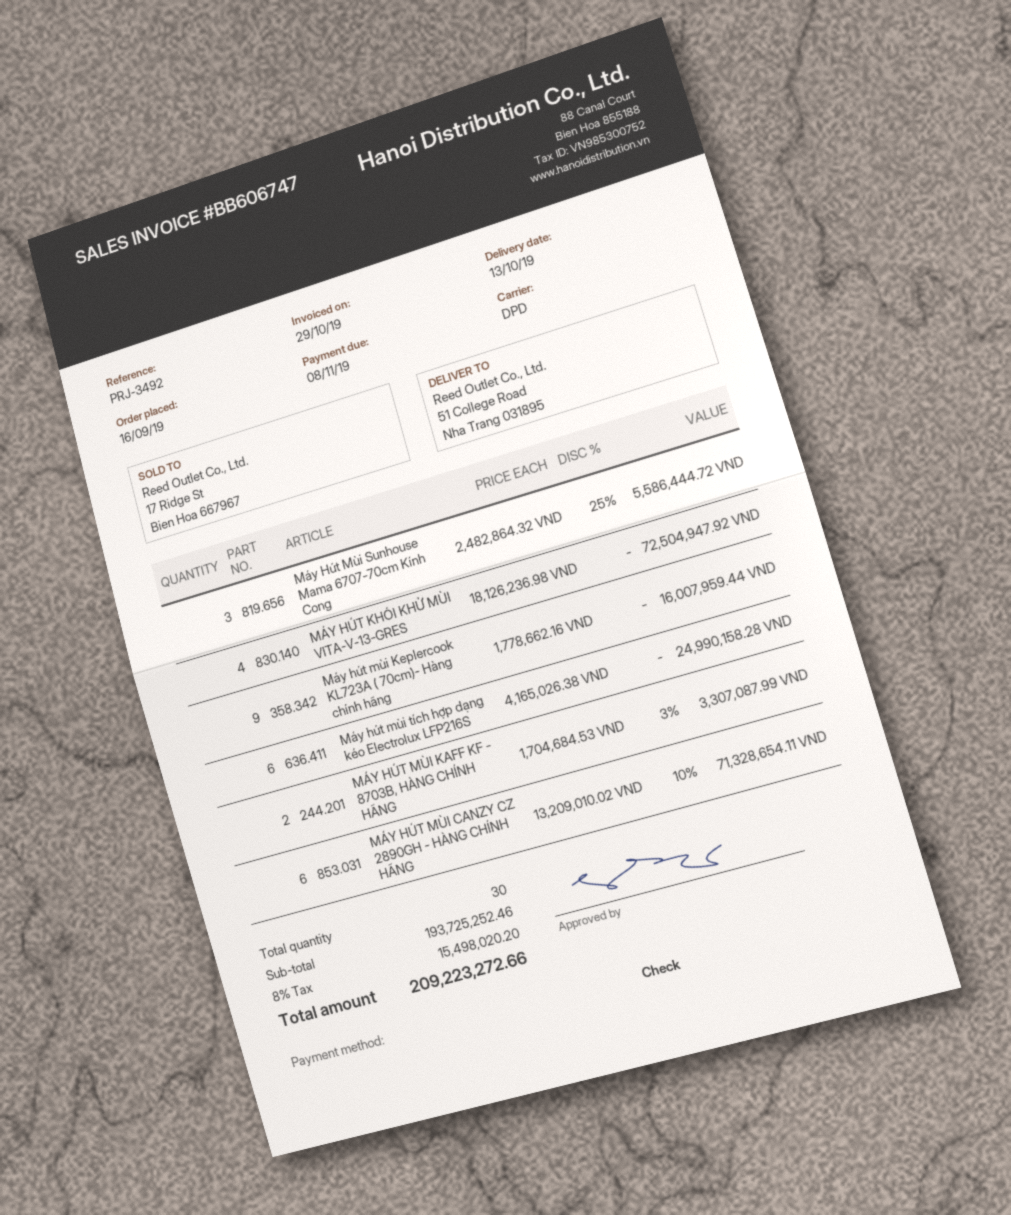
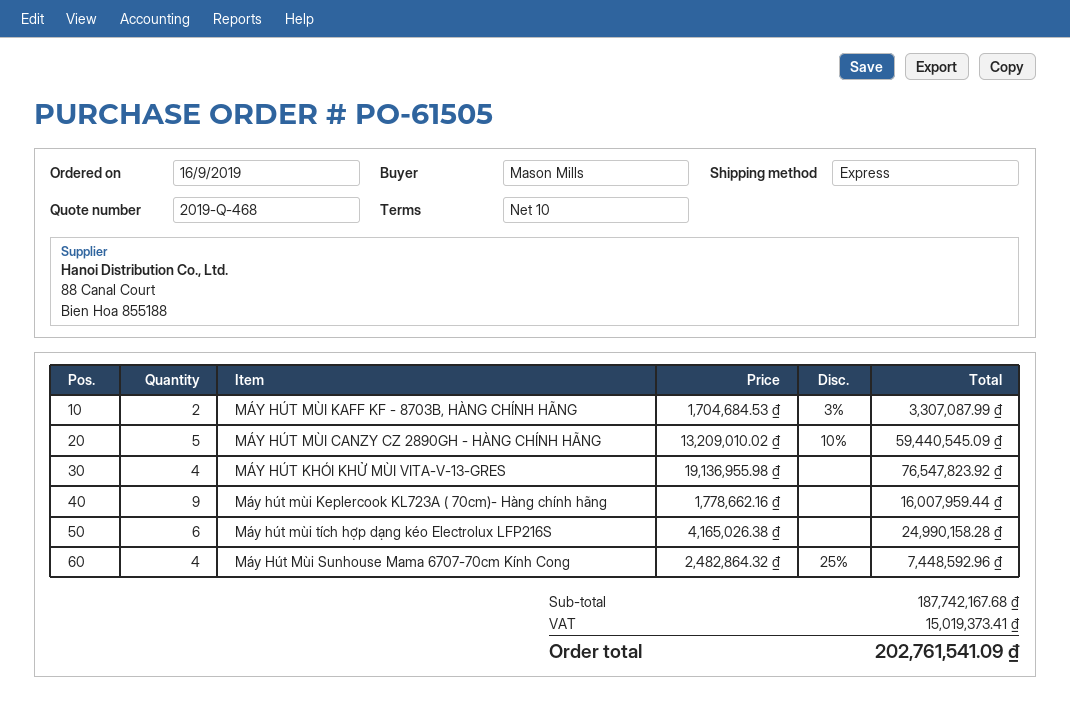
shipping method: DPD -> express
Máy Hút Mùi Sunhouse Mama 6707-70cm Kính Cong: 3 x 2482864.32 - 25% = 5586444.72 -> 4 x 2482864.32 - 25% = 7448592.96
MÁY HÚT KHÓI KHỬ MÙI VITA-V-13-GRES: 4 x 18126236.98 = 72504947.92 -> 4 x 19136955.98 = 76547823.92
MÁY HÚT MÙI CANZY CZ 2890GH - HÀNG CHÍNH HÃNG: 6 x 13209010.02 - 10% = 71328654.11 -> 5 x 13209010.02 - 10% = 59440545.09
subtotal: 193725252.46 -> 187742167.68
tax: 15498020.20 -> 15019373.41
total: 209223272.66 -> 202761541.09

